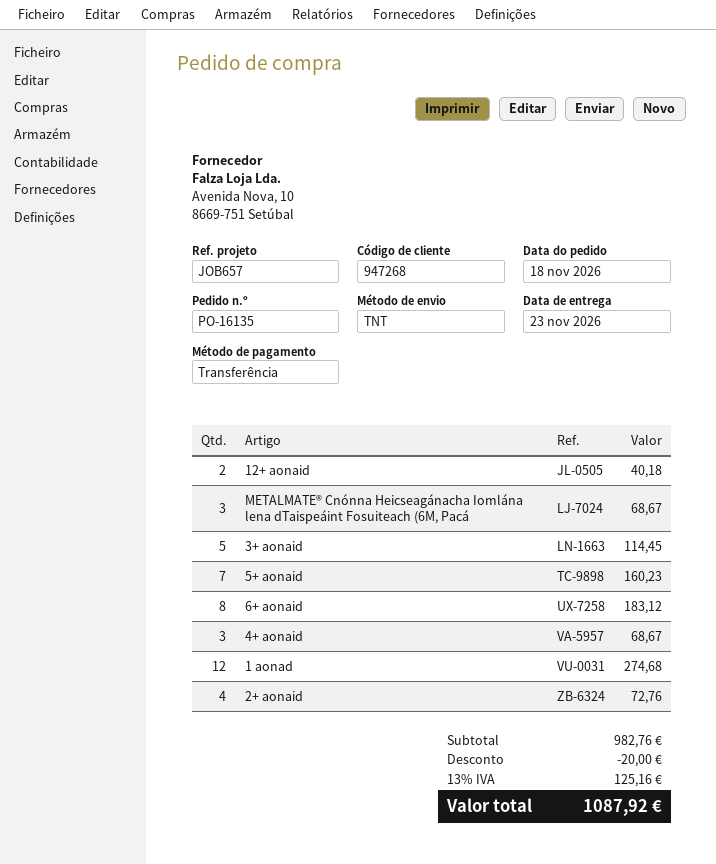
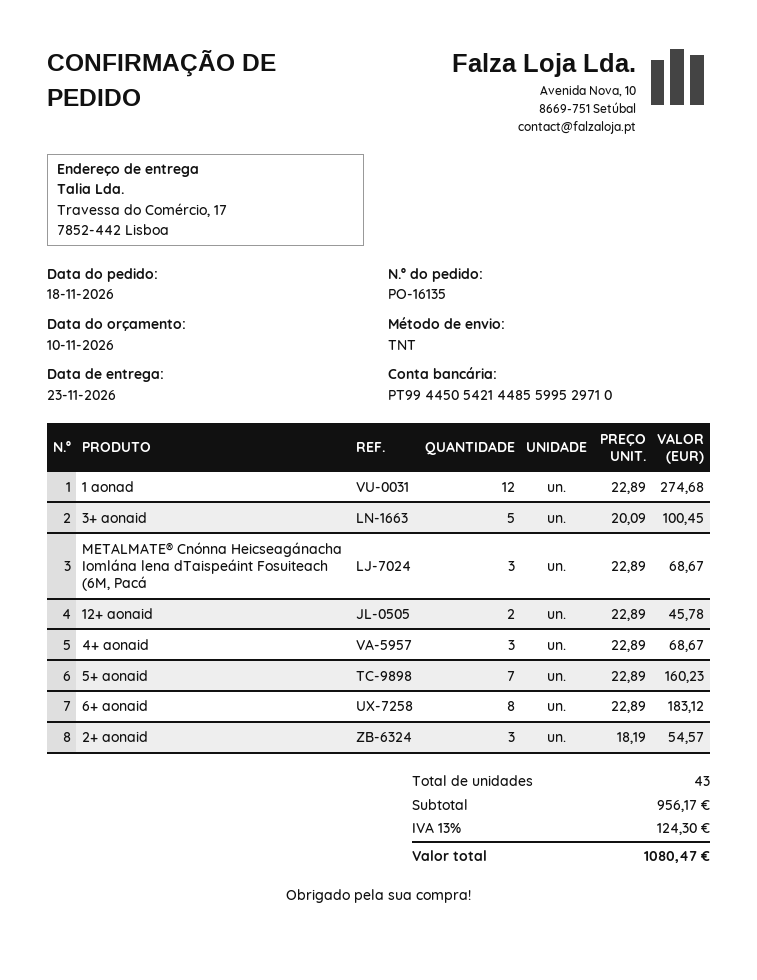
12+ aonaid: 2 for 40.18 -> 2 for 45.78
3+ aonaid: 5 for 114.45 -> 5 for 100.45
2+ aonaid: 4 for 72.76 -> 3 for 54.57
subtotal: 982.76 -> 956.17
discount: 20.00 -> none
tax: 13% = 125.16 -> 13% = 124.30
total: 1087.92 -> 1080.47

